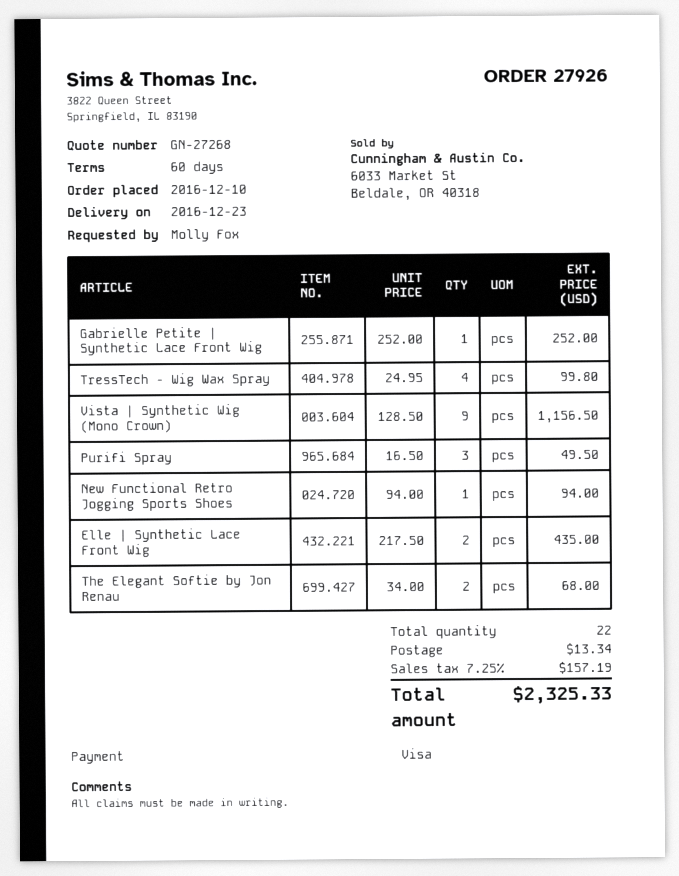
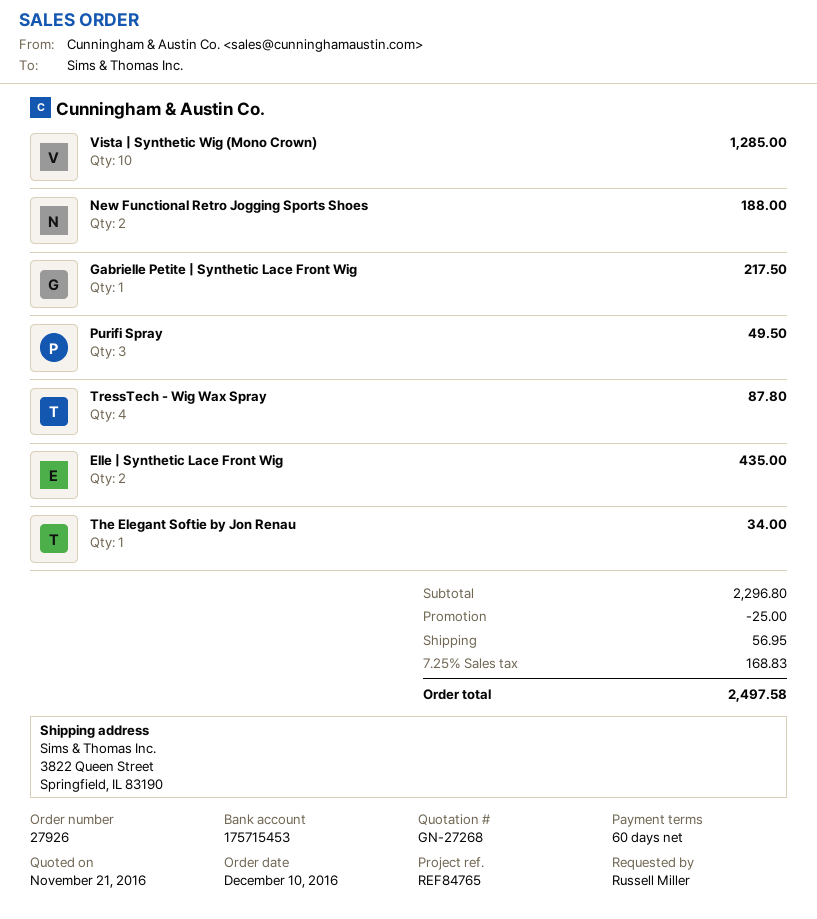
ordered by: Molly Fox -> Russell Miller
Gabrielle Petite | Synthetic Lace Front Wig: 1 for 252.00 -> 1 for 217.50
TressTech - Wig Wax Spray: 4 for 99.80 -> 4 for 87.80
Vista | Synthetic Wig (Mono Crown): 9 for 1156.50 -> 10 for 1285.00
New Functional Retro Jogging Sports Shoes: 1 for 94.00 -> 2 for 188.00
The Elegant Softie by Jon Renau: 2 for 68.00 -> 1 for 34.00
discount: none -> 25.00
shipping: 13.34 -> 56.95
tax: 7.25% = 157.19 -> 7.25% = 168.83
total: 2325.33 -> 2497.58

